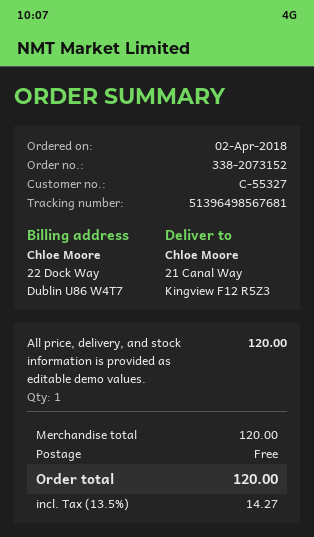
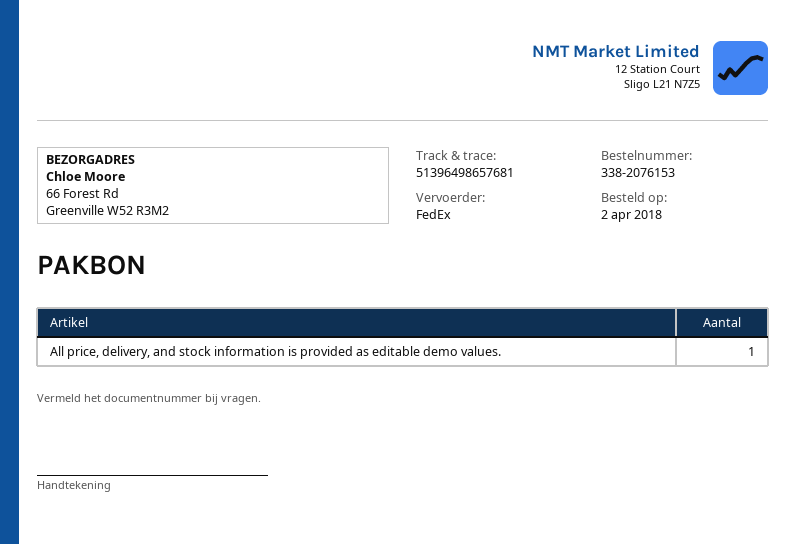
order number: 338-2073152 -> 338-2076153
tracking number: 51396498567681 -> 51396498657681
ship to: 21 Canal Way, Kingview F12 R5Z3 -> 66 Forest Rd, Greenville W52 R3M2

